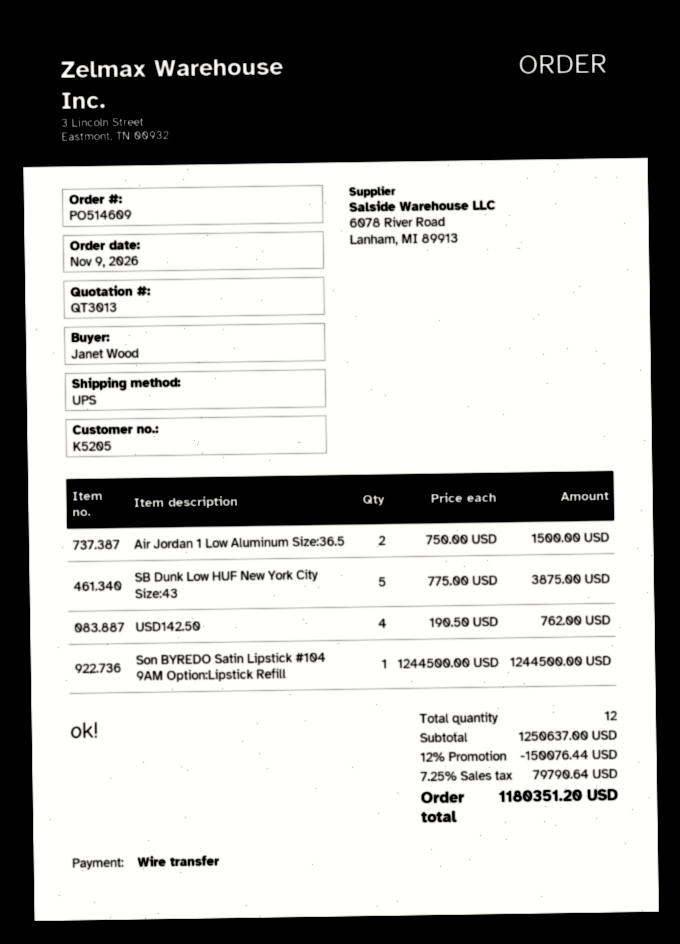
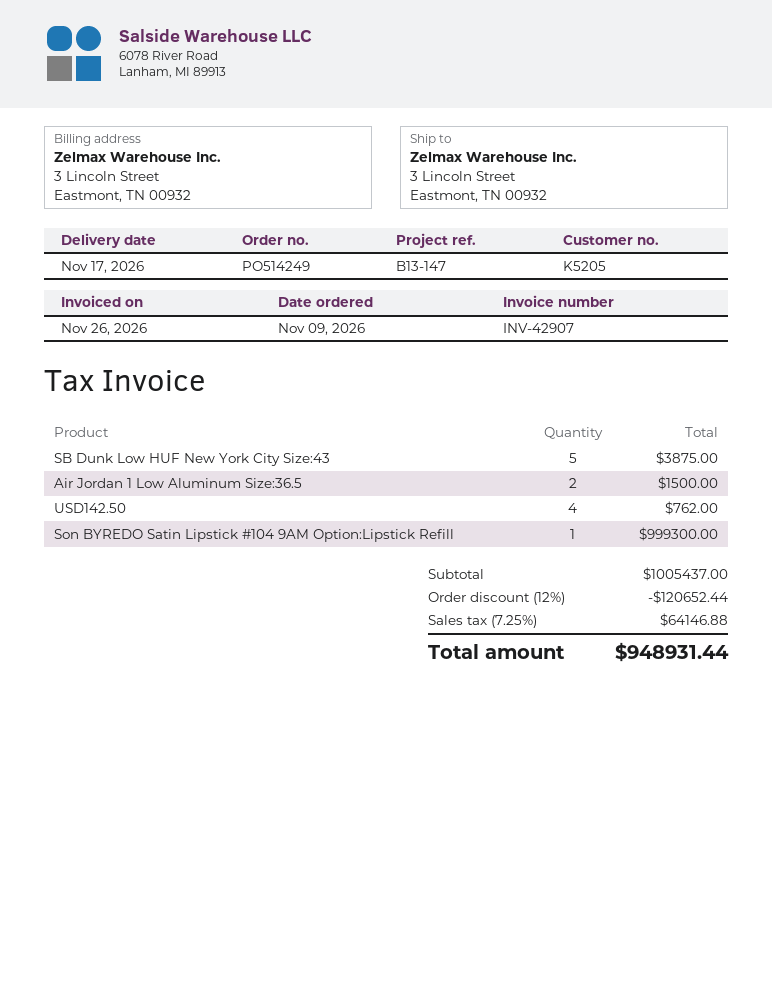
order number: PO514609 -> PO514249
Son BYREDO Satin Lipstick #104 9AM Option:Lipstick Refill: 1 for 1244500.00 -> 1 for 999300.00
subtotal: 1250637.00 -> 1005437.00
discount: 12% = 150076.44 -> 12% = 120652.44
tax: 7.25% = 79790.64 -> 7.25% = 64146.88
total: 1180351.20 -> 948931.44

